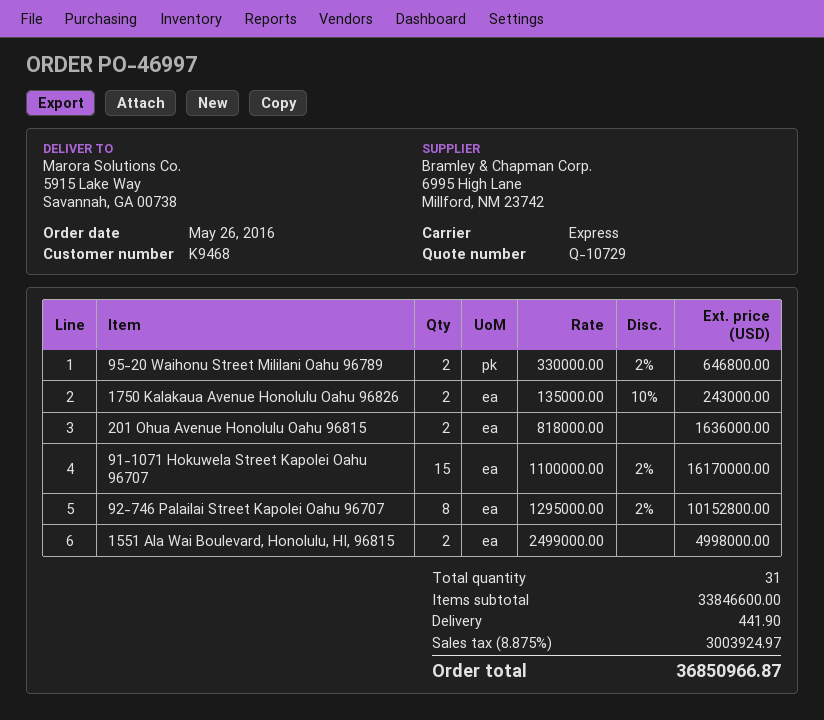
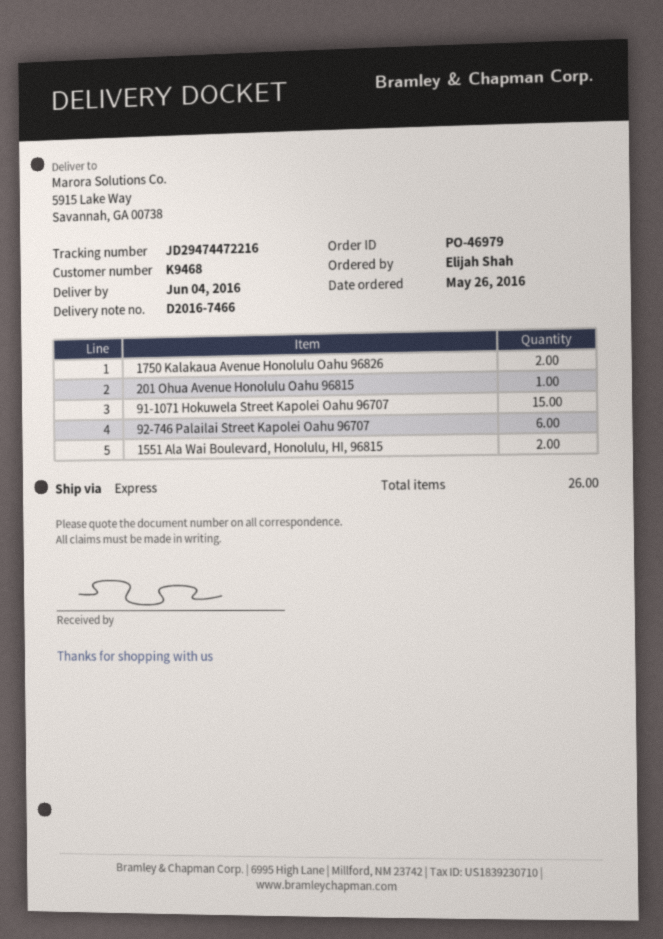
order number: PO-46997 -> PO-46979
95-20 Waihonu Street Mililani Oahu 96789: 2 -> none
201 Ohua Avenue Honolulu Oahu 96815: 2 -> 1
92-746 Palailai Street Kapolei Oahu 96707: 8 -> 6
total quantity: 31 -> 26

